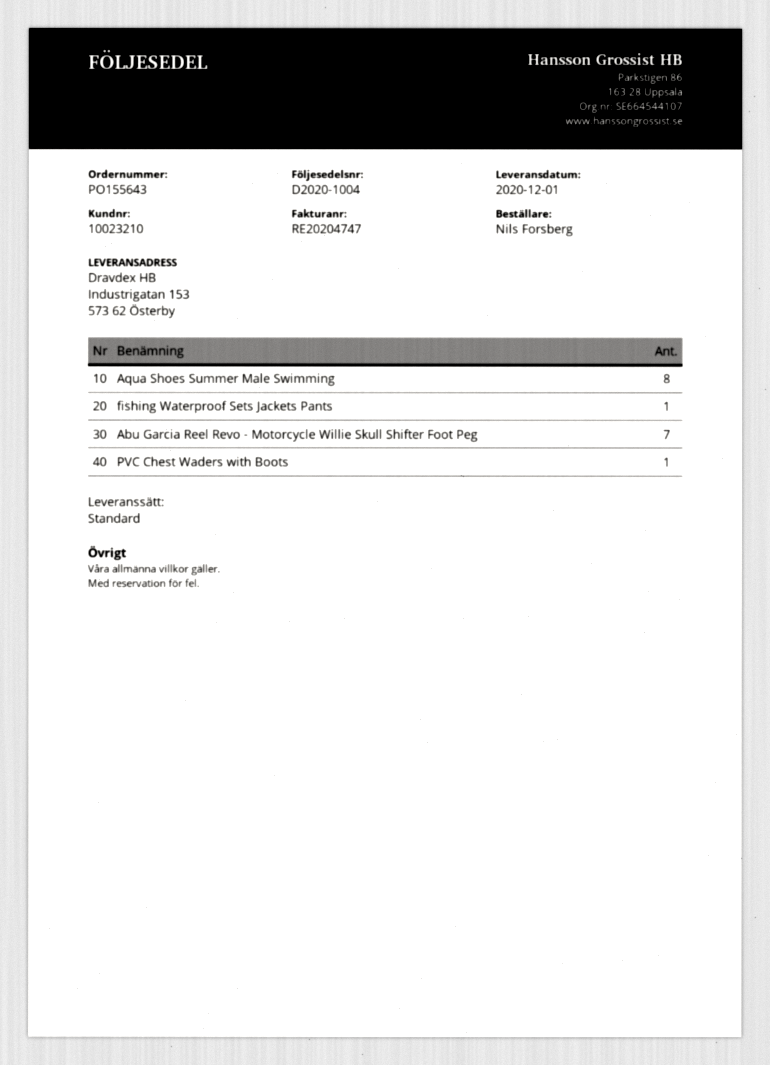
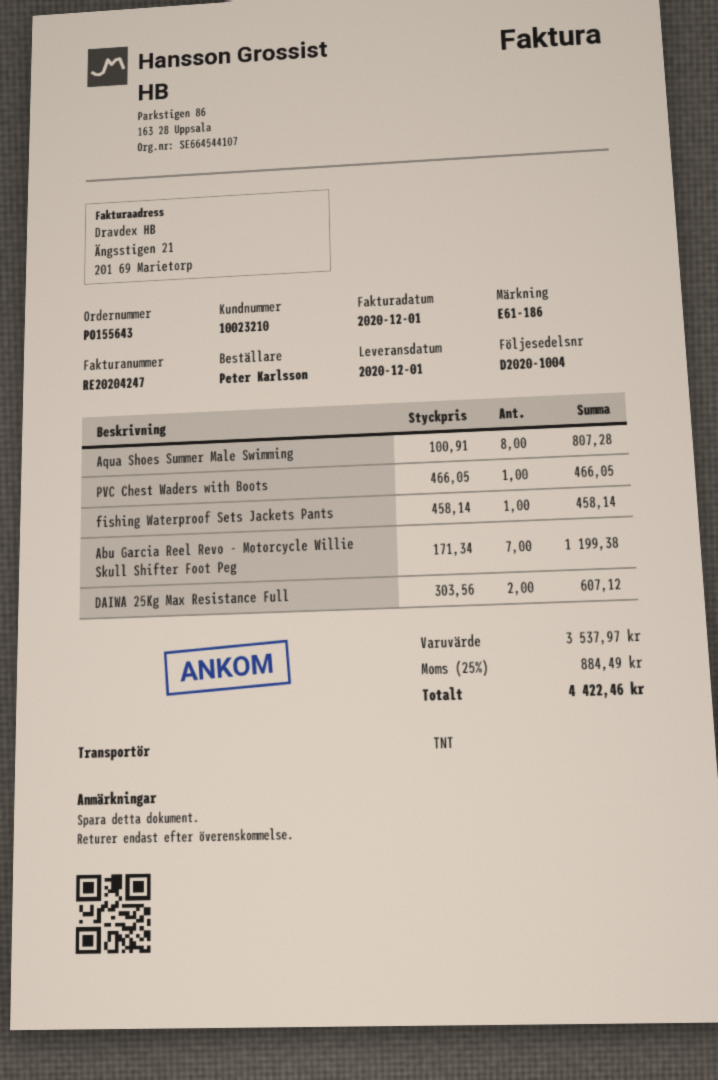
invoice number: RE20204747 -> RE20204247
ordered by: Nils Forsberg -> Peter Karlsson
shipping method: standard -> TNT
DAIWA 25Kg Max Resistance Full: none -> 2

